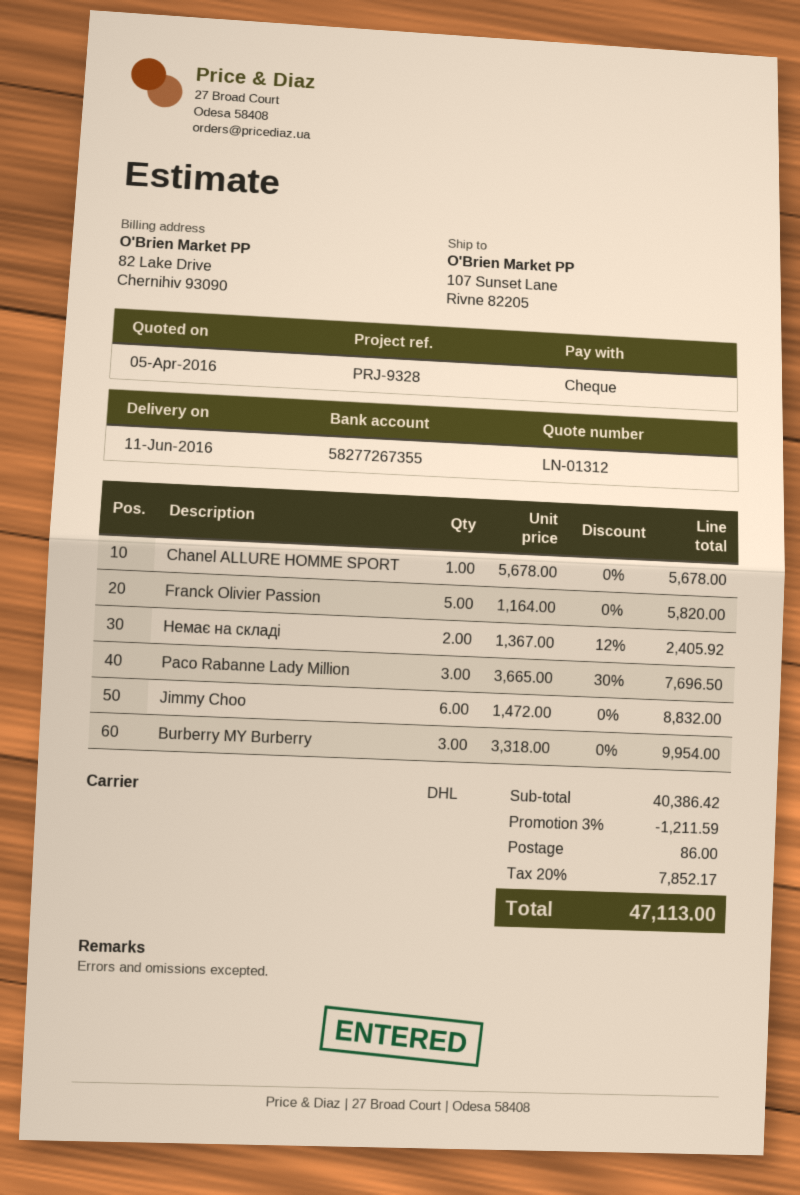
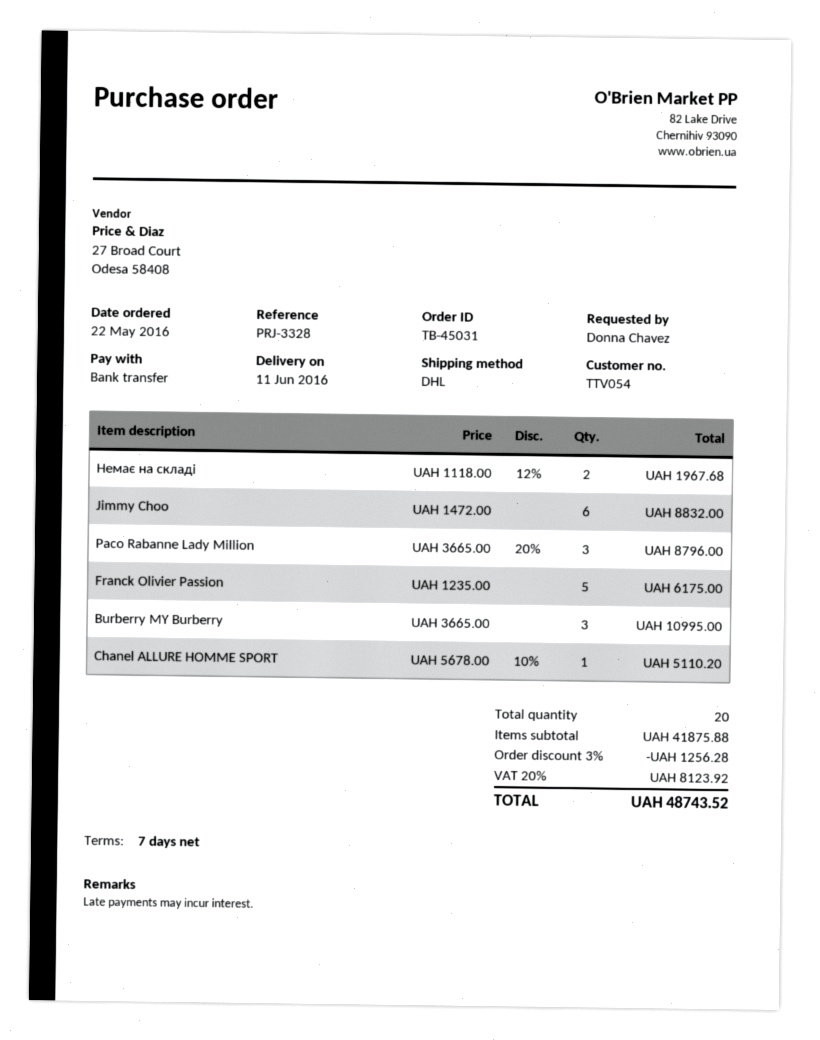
reference: PRJ-9328 -> PRJ-3328
payment method: cheque -> bank transfer
Chanel ALLURE HOMME SPORT: 1 x 5678.00 = 5678.00 -> 1 x 5678.00 - 10% = 5110.20
Franck Olivier Passion: 5 x 1164.00 = 5820.00 -> 5 x 1235.00 = 6175.00
Немає на складі: 2 x 1367.00 - 12% = 2405.92 -> 2 x 1118.00 - 12% = 1967.68
Paco Rabanne Lady Million: 3 x 3665.00 - 30% = 7696.50 -> 3 x 3665.00 - 20% = 8796.00
Burberry MY Burberry: 3 x 3318.00 = 9954.00 -> 3 x 3665.00 = 10995.00
subtotal: 40386.42 -> 41875.88
discount: 3% = 1211.59 -> 3% = 1256.28
shipping: 86.00 -> none
tax: 20% = 7852.17 -> 20% = 8123.92
total: 47113.00 -> 48743.52

